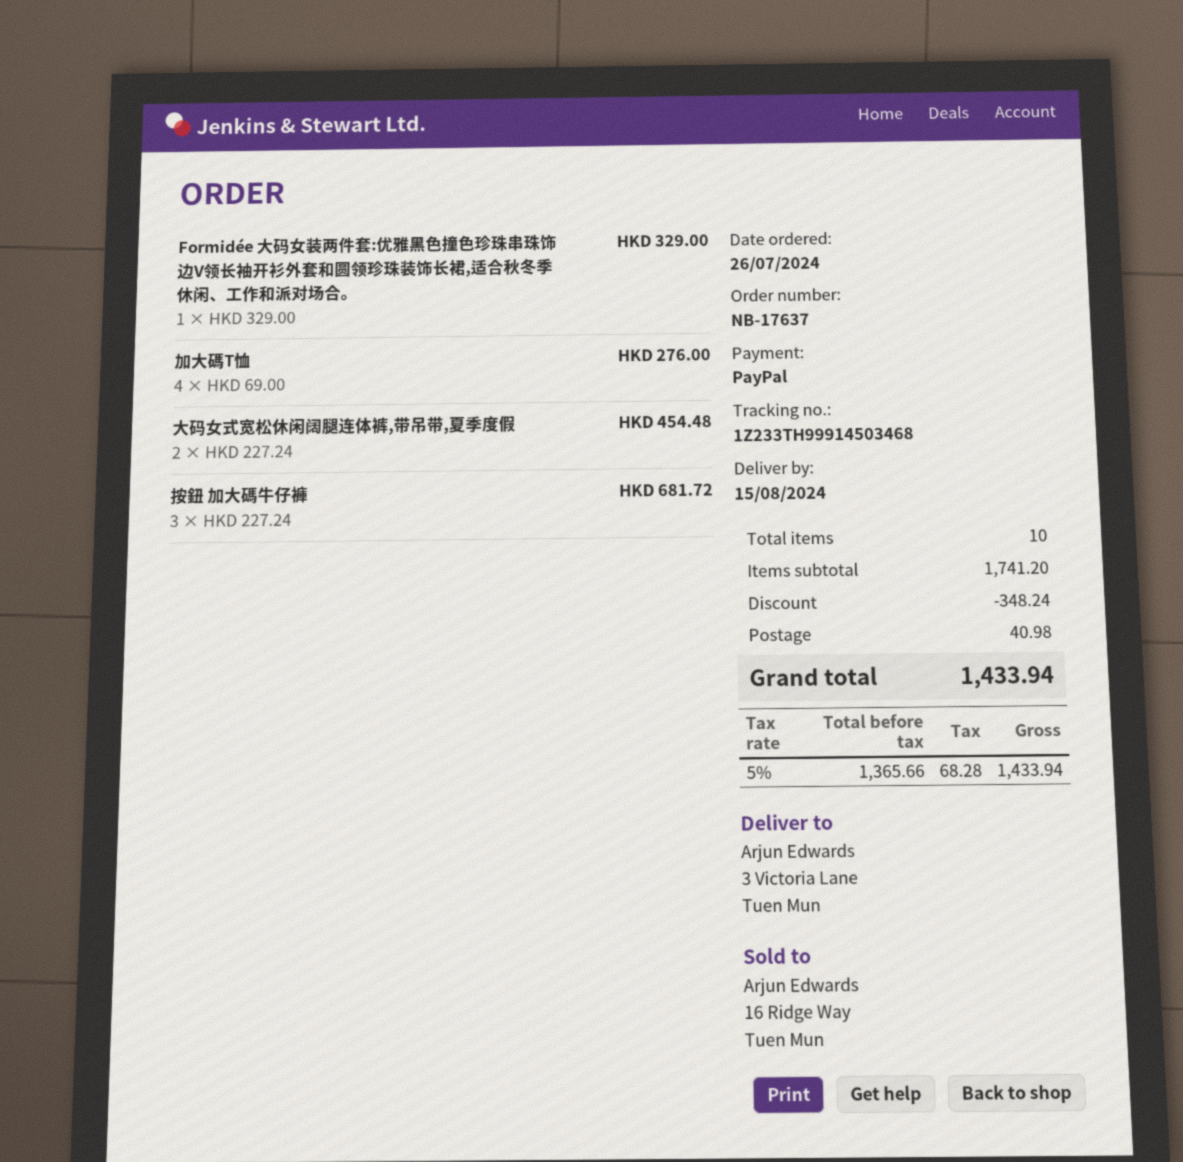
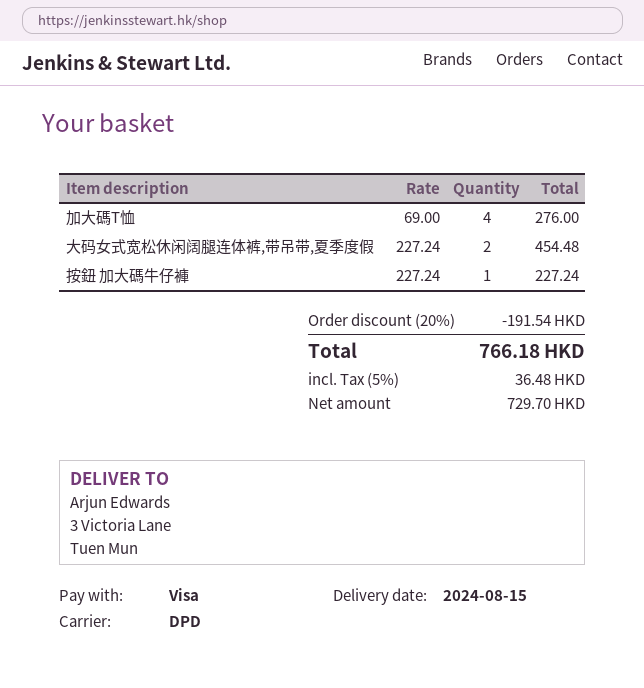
payment method: PayPal -> Visa
Formidée 大码女装两件套:优雅黑色撞色珍珠串珠饰边V领长袖开衫外套和圆领珍珠装饰长裙,适合秋冬季休闲、工作和派对场合。: 1 x 329.00 = 329.00 -> none
按鈕 加大碼牛仔褲: 3 x 227.24 = 681.72 -> 1 x 227.24 = 227.24
discount: 348.24 -> 191.54
shipping: 40.98 -> none
net: 1365.66 -> 729.70
tax: 5% = 68.28 -> 5% = 36.48
total: 1433.94 -> 766.18

